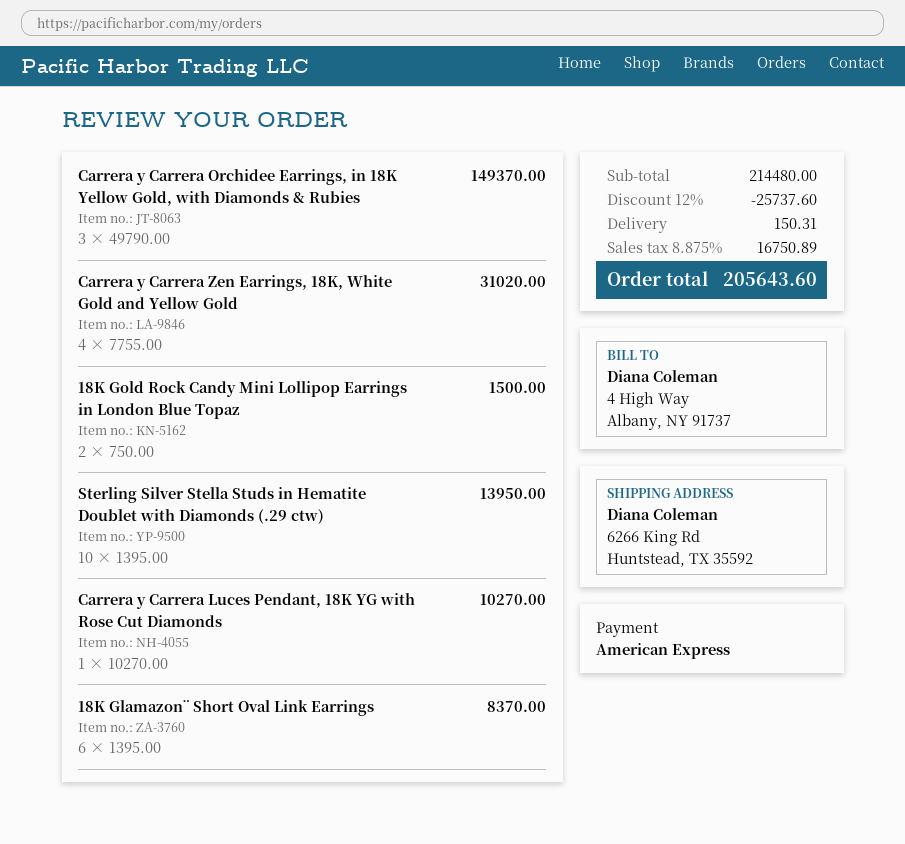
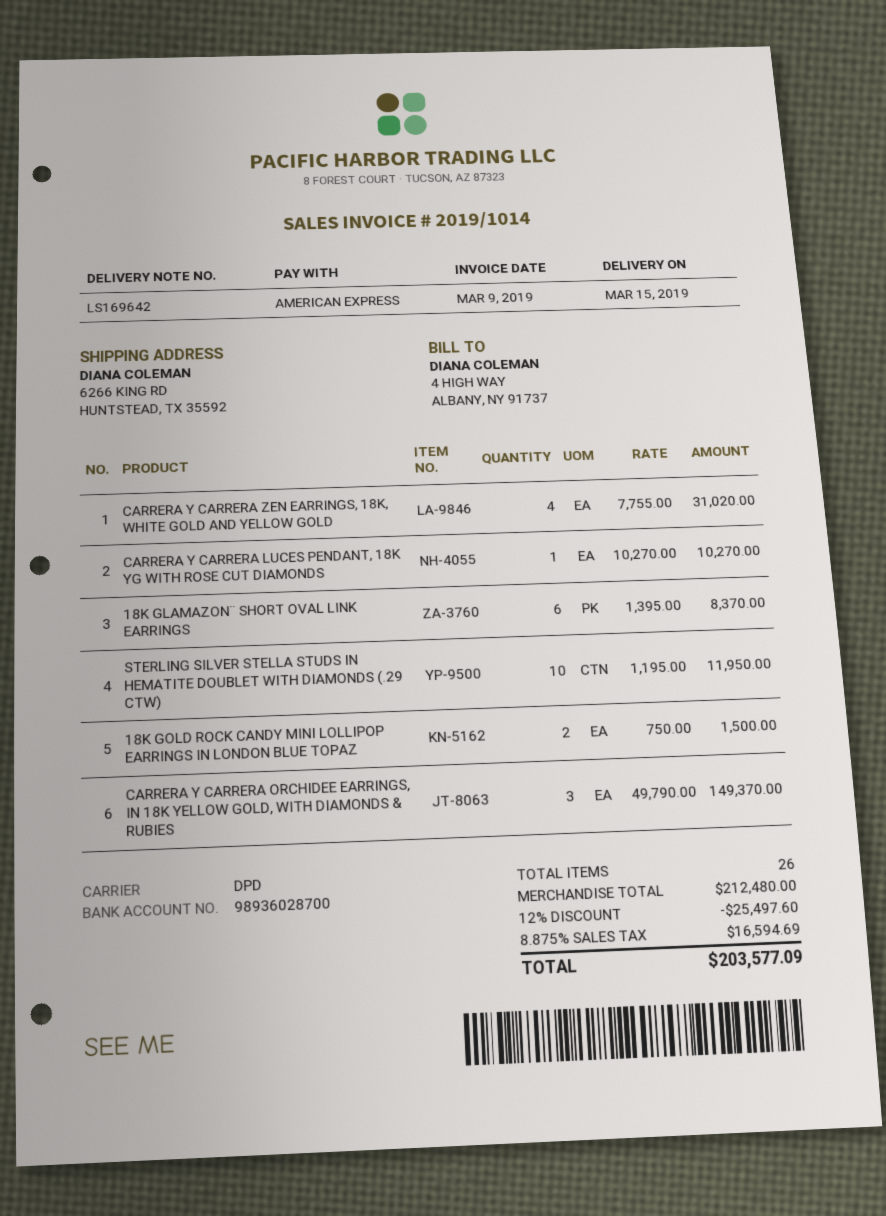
Sterling Silver Stella Studs in Hematite Doublet with Diamonds (.29 ctw): 10 x 1395.00 = 13950.00 -> 10 x 1195.00 = 11950.00
subtotal: 214480.00 -> 212480.00
discount: 12% = 25737.60 -> 12% = 25497.60
shipping: 150.31 -> none
tax: 8.875% = 16750.89 -> 8.875% = 16594.69
total: 205643.60 -> 203577.09

